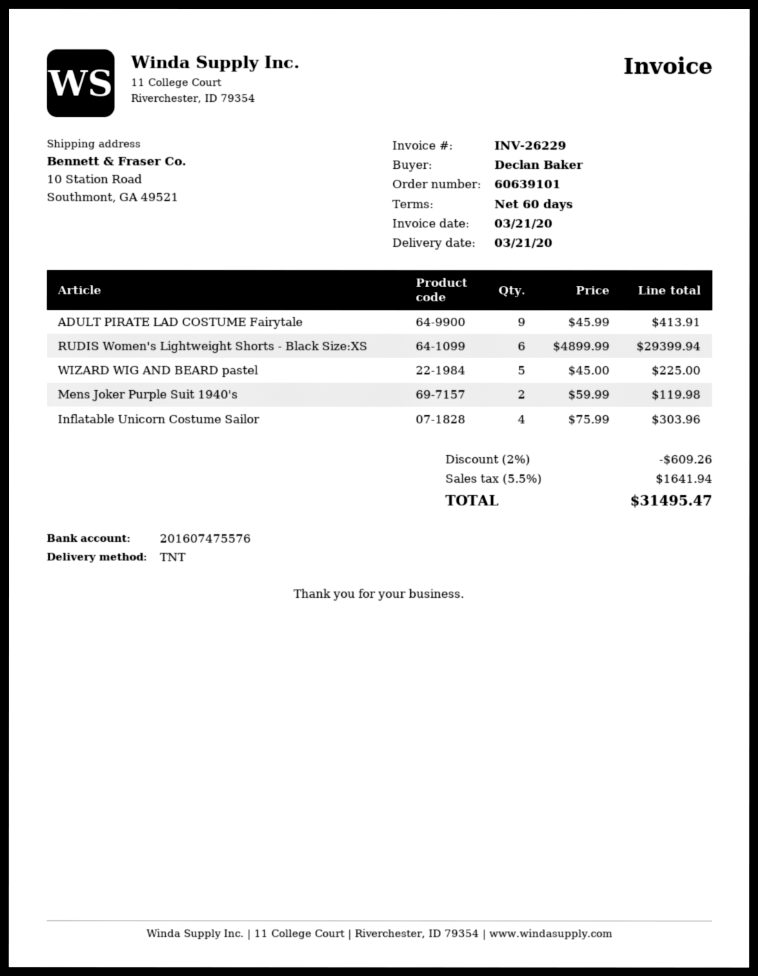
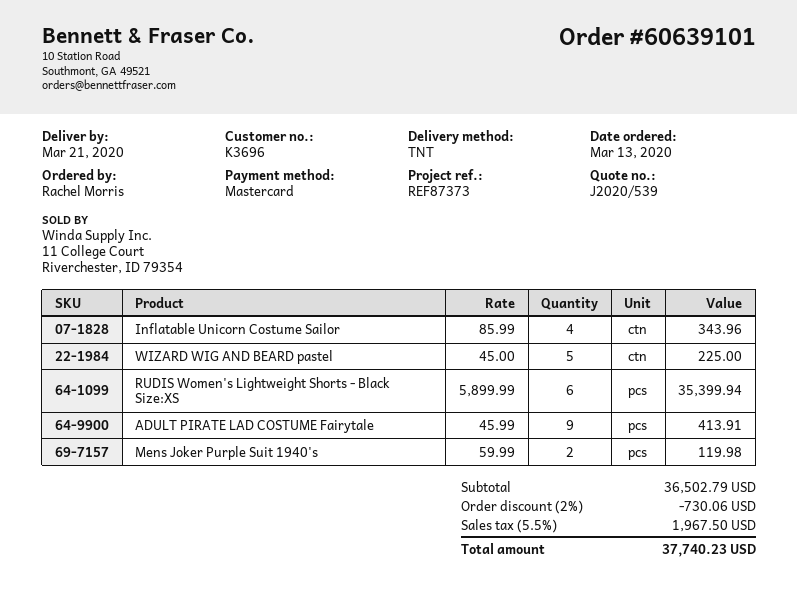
ordered by: Declan Baker -> Rachel Morris
RUDIS Women's Lightweight Shorts - Black Size:XS: 6 x 4899.99 = 29399.94 -> 6 x 5899.99 = 35399.94
Inflatable Unicorn Costume Sailor: 4 x 75.99 = 303.96 -> 4 x 85.99 = 343.96
discount: 2% = 609.26 -> 2% = 730.06
tax: 5.5% = 1641.94 -> 5.5% = 1967.50
total: 31495.47 -> 37740.23

